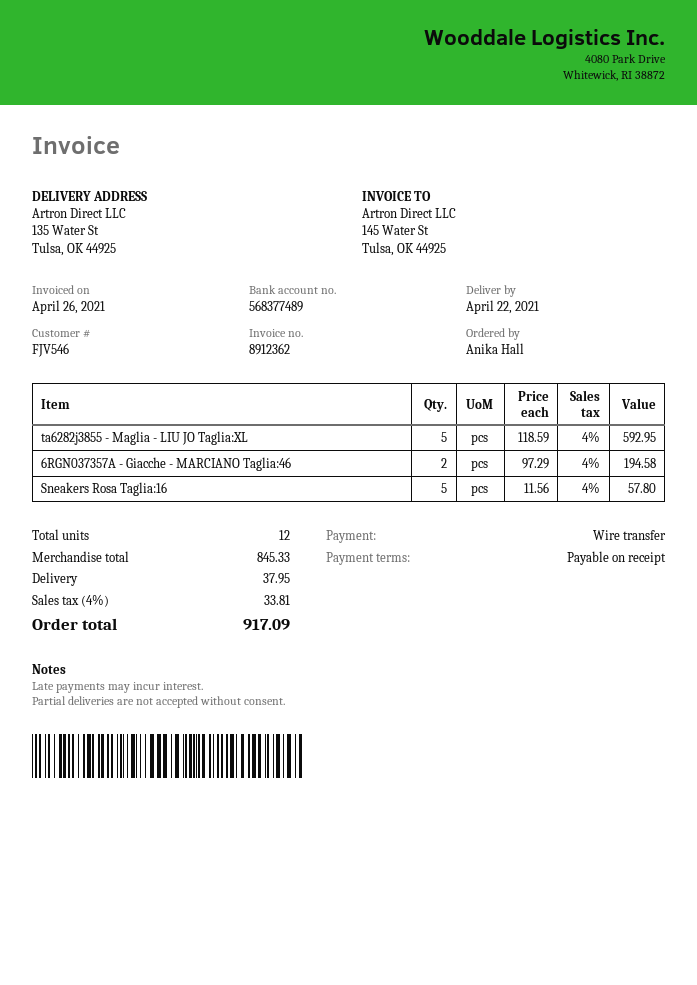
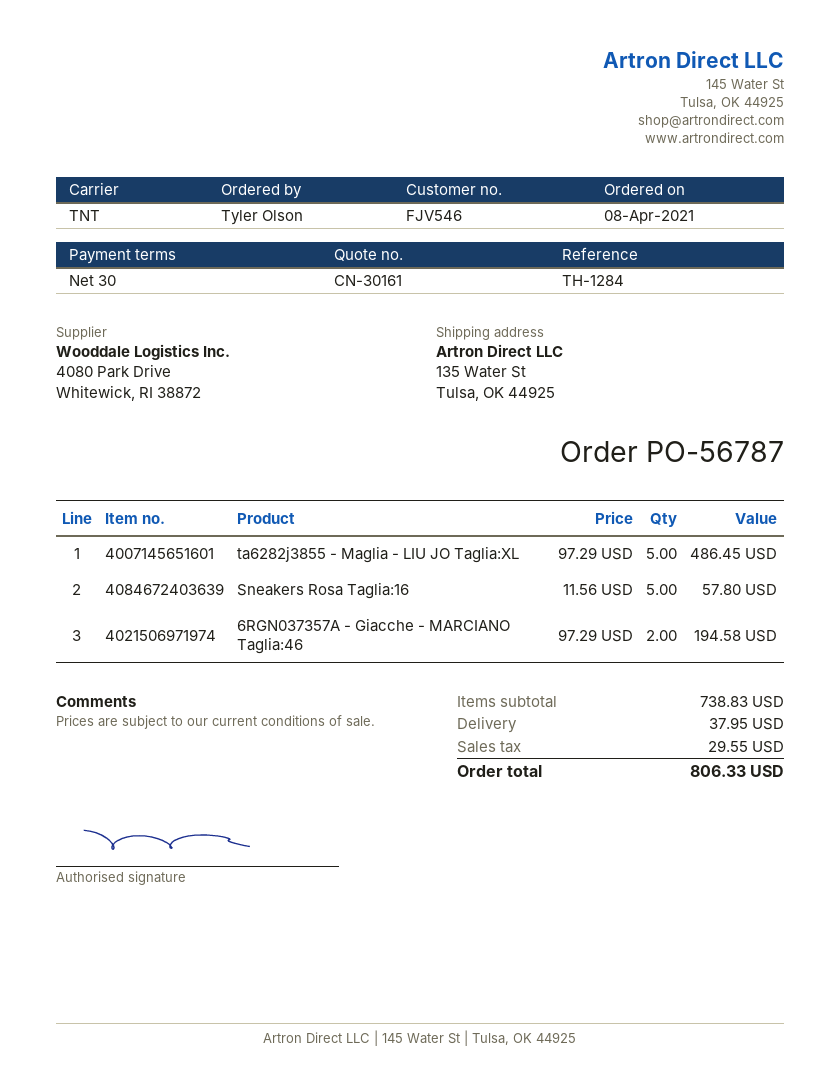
payment terms: on receipt -> 30 days
ordered by: Anika Hall -> Tyler Olson
ta6282j3855 - Maglia - LIU JO Taglia:XL: 5 x 118.59 = 592.95 -> 5 x 97.29 = 486.45
subtotal: 845.33 -> 738.83
tax: 33.81 -> 29.55
total: 917.09 -> 806.33

